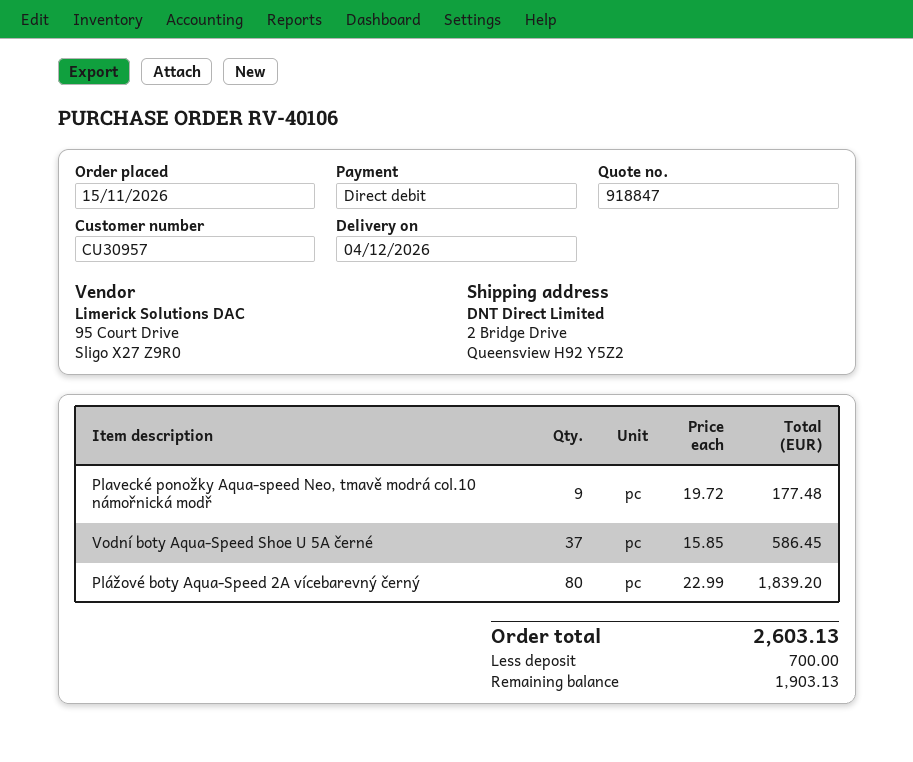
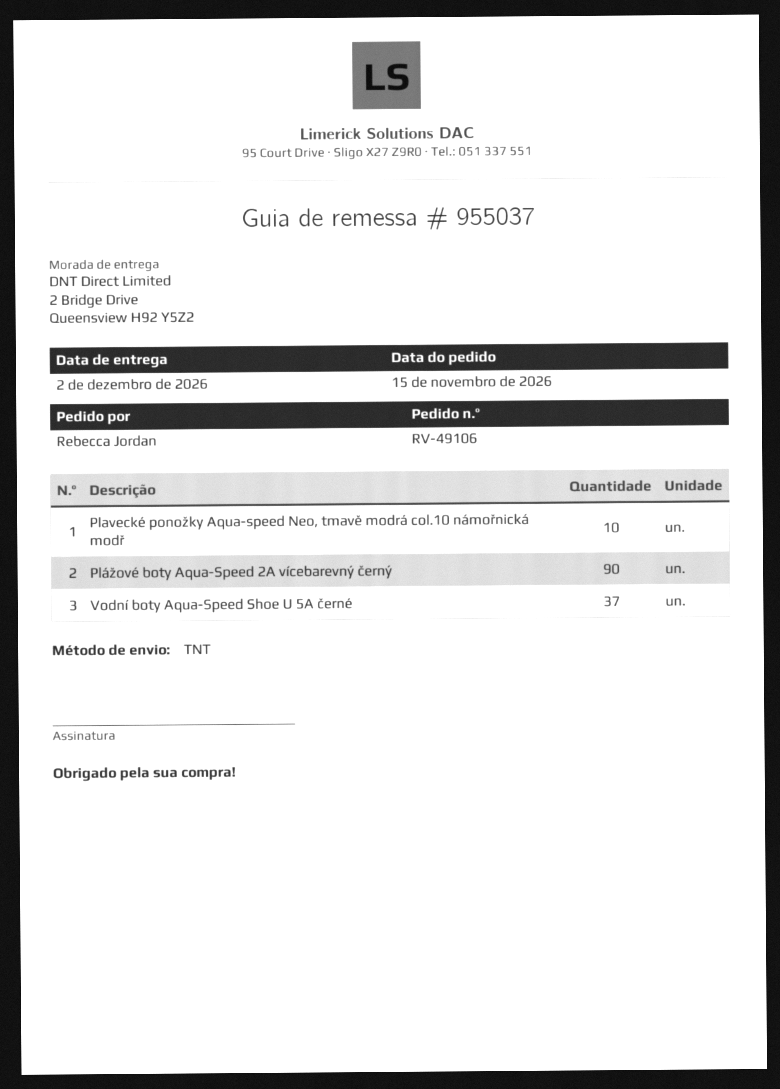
order number: RV-40106 -> RV-49106
delivery date: 2026-12-04 -> 2026-12-02
Plavecké ponožky Aqua-speed Neo, tmavě modrá col.10 námořnická modř: 9 -> 10
Plážové boty Aqua-Speed 2A vícebarevný černý: 80 -> 90

